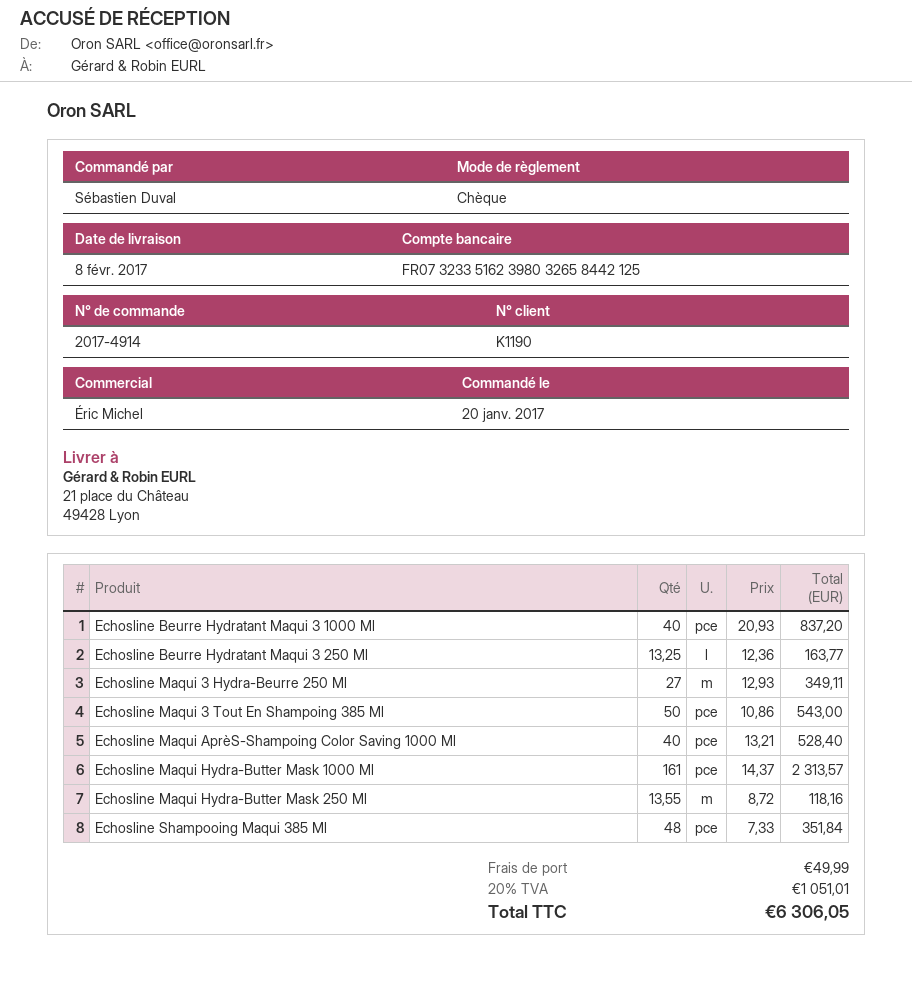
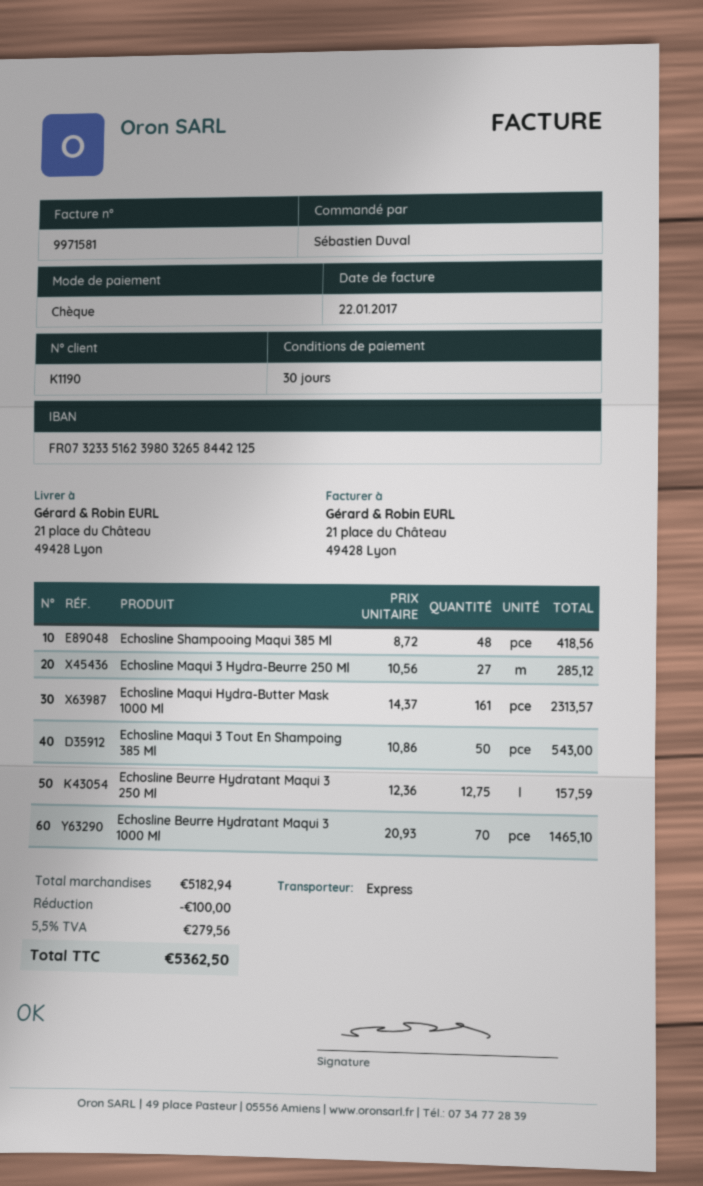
Echosline Beurre Hydratant Maqui 3 1000 Ml: 40 x 20.93 = 837.20 -> 70 x 20.93 = 1465.10
Echosline Beurre Hydratant Maqui 3 250 Ml: 13.25 x 12.36 = 163.77 -> 12.75 x 12.36 = 157.59
Echosline Maqui 3 Hydra-Beurre 250 Ml: 27 x 12.93 = 349.11 -> 27 x 10.56 = 285.12
Echosline Maqui AprèS-Shampoing Color Saving 1000 Ml: 40 x 13.21 = 528.40 -> none
Echosline Maqui Hydra-Butter Mask 250 Ml: 13.55 x 8.72 = 118.16 -> none
Echosline Shampooing Maqui 385 Ml: 48 x 7.33 = 351.84 -> 48 x 8.72 = 418.56
discount: none -> 100.00
shipping: 49.99 -> none
tax: 20% = 1051.01 -> 5.5% = 279.56
total: 6306.05 -> 5362.50

